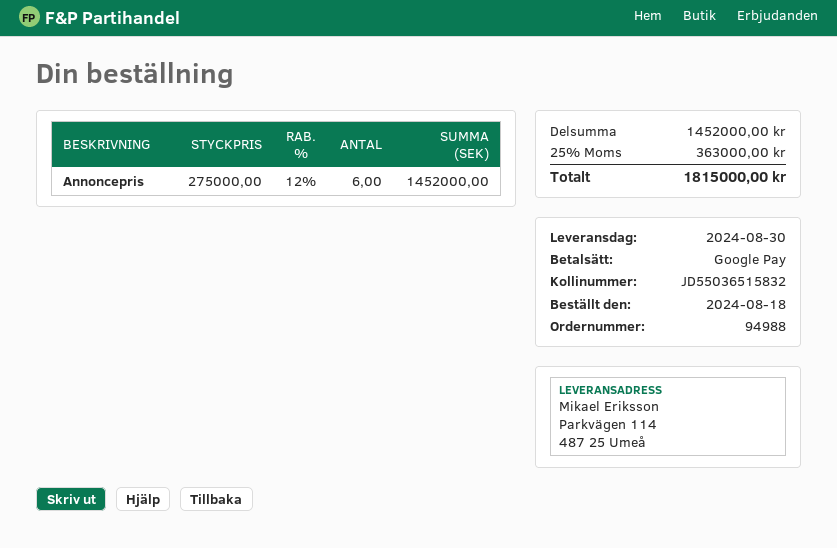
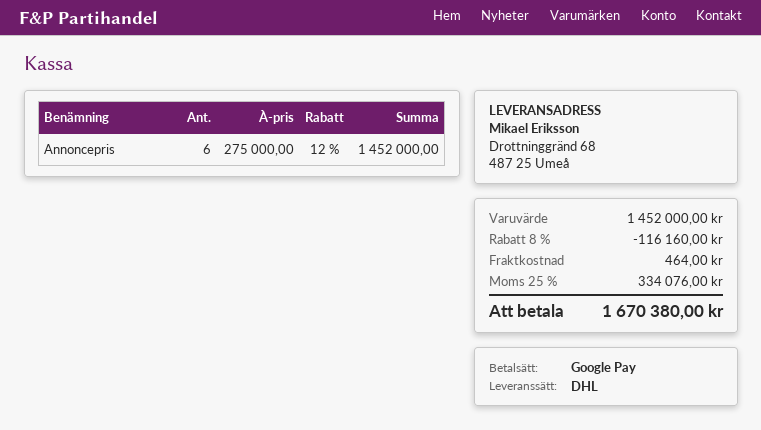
ship to: Parkvägen 114, 487 25 Umeå -> Drottninggränd 68, 487 25 Umeå
discount: none -> 8% = 116160.00
shipping: none -> 464.00
tax: 25% = 363000.00 -> 25% = 334076.00
total: 1815000.00 -> 1670380.00

